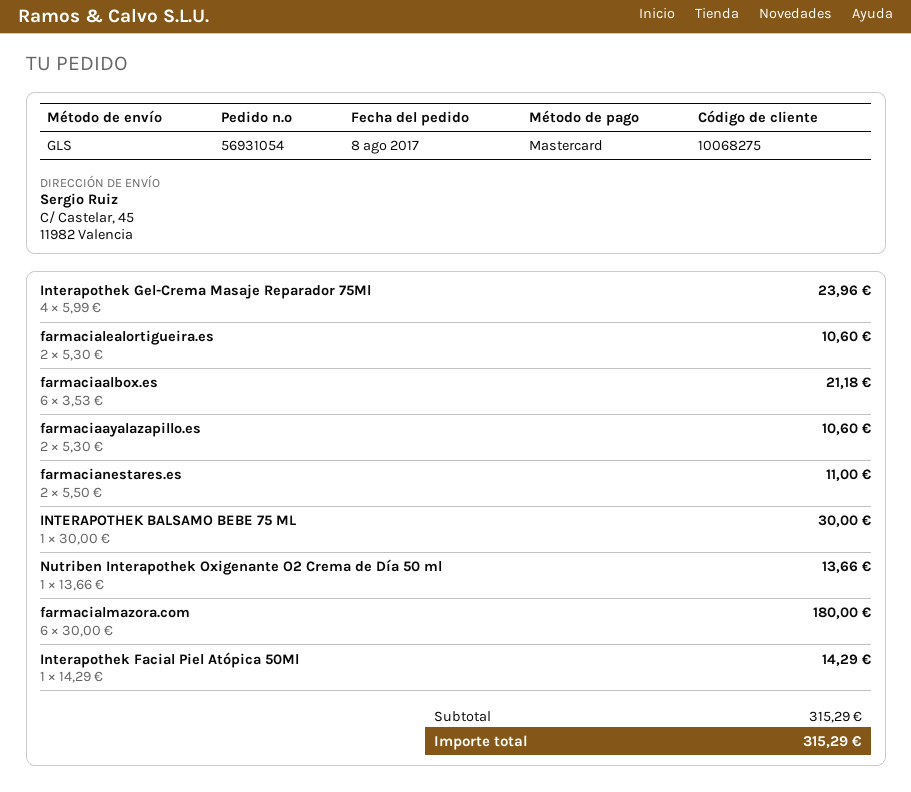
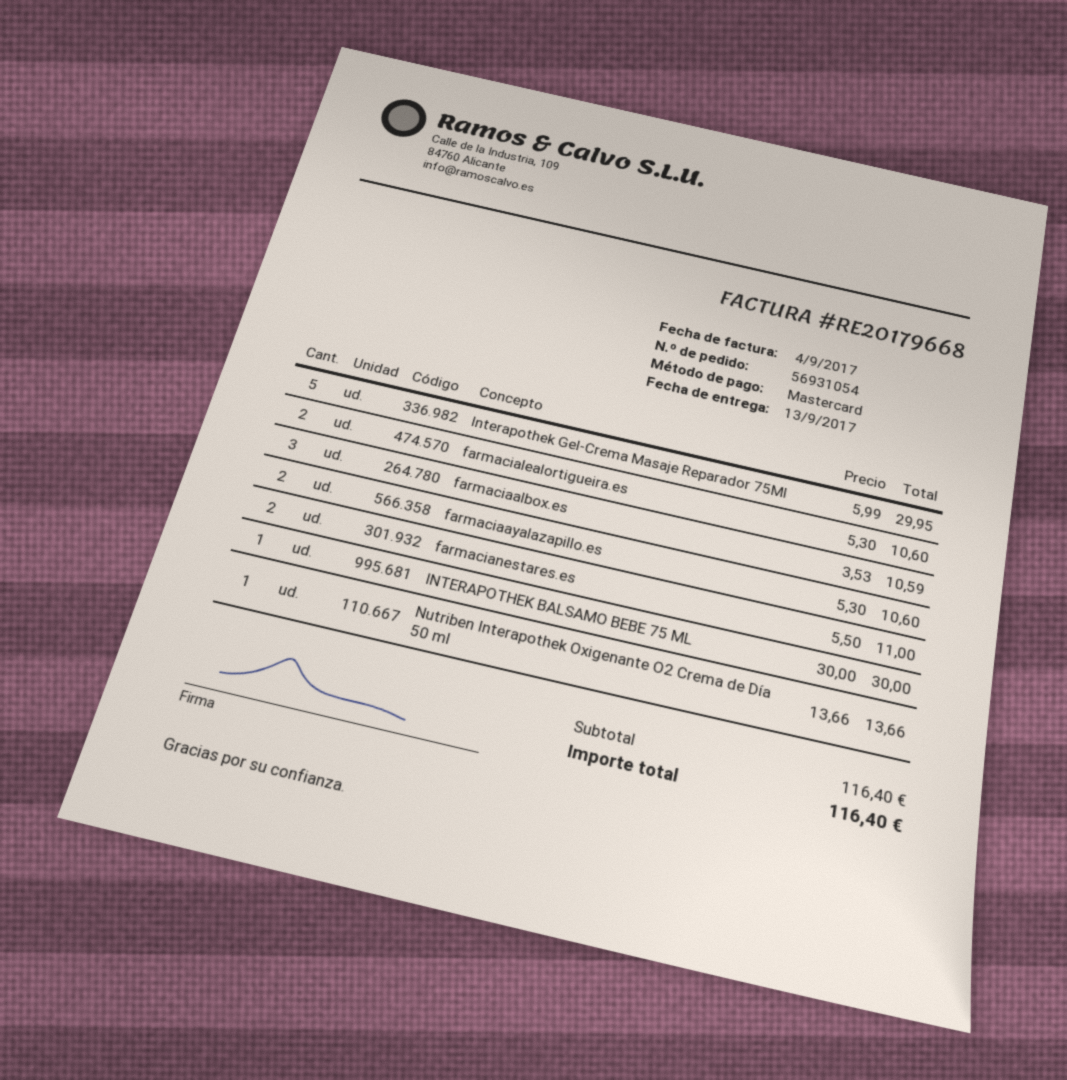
Interapothek Gel-Crema Masaje Reparador 75Ml: 4 x 5.99 = 23.96 -> 5 x 5.99 = 29.95
farmaciaalbox.es: 6 x 3.53 = 21.18 -> 3 x 3.53 = 10.59
farmacialmazora.com: 6 x 30.00 = 180.00 -> none
Interapothek Facial Piel Atópica 50Ml: 1 x 14.29 = 14.29 -> none
subtotal: 315.29 -> 116.40
total: 315.29 -> 116.40

